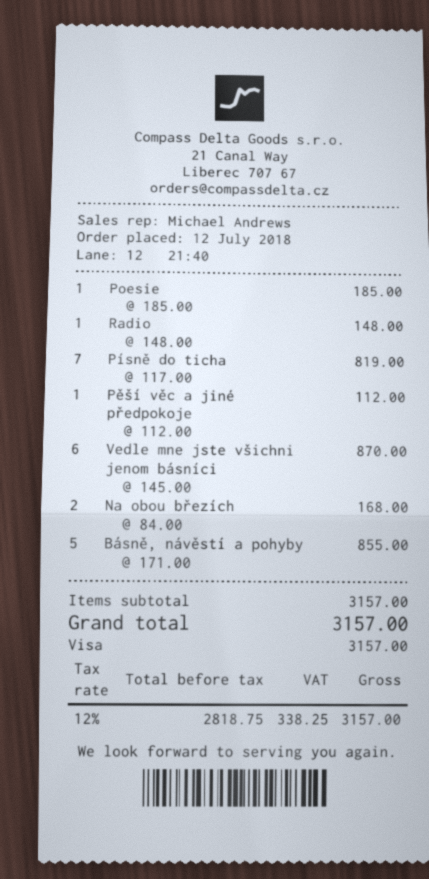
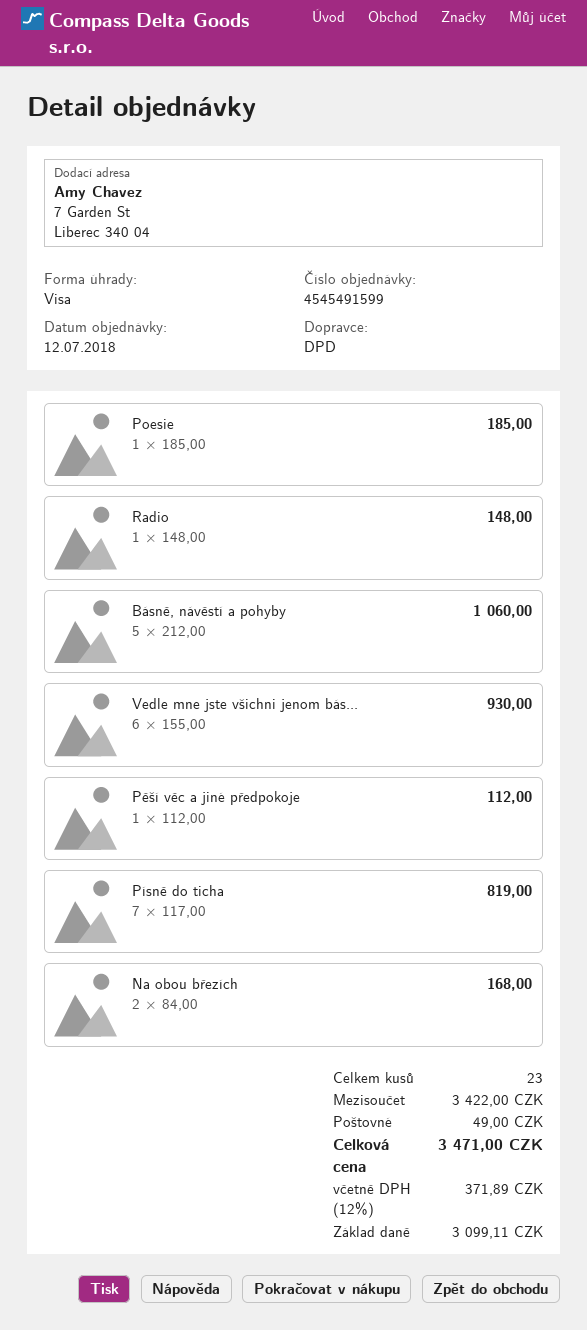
Vedle mne jste všichni jenom básníci: 6 x 145.00 = 870.00 -> 6 x 155.00 = 930.00
Básně, návěstí a pohyby: 5 x 171.00 = 855.00 -> 5 x 212.00 = 1060.00
subtotal: 3157.00 -> 3422.00
shipping: none -> 49.00
net: 2818.75 -> 3099.11
tax: 12% = 338.25 -> 12% = 371.89
total: 3157.00 -> 3471.00

